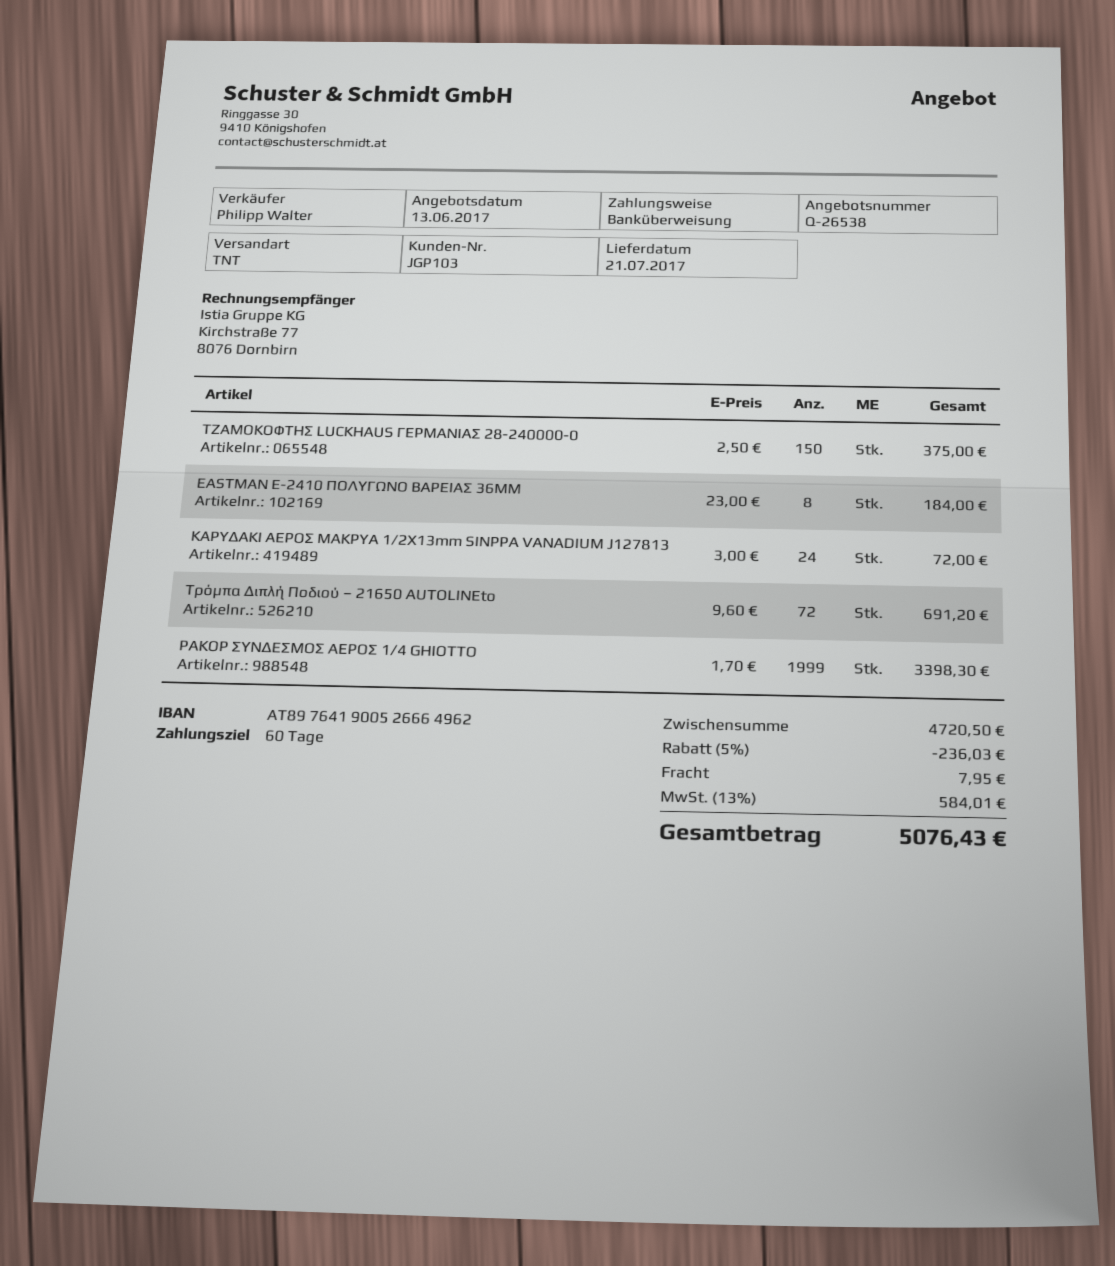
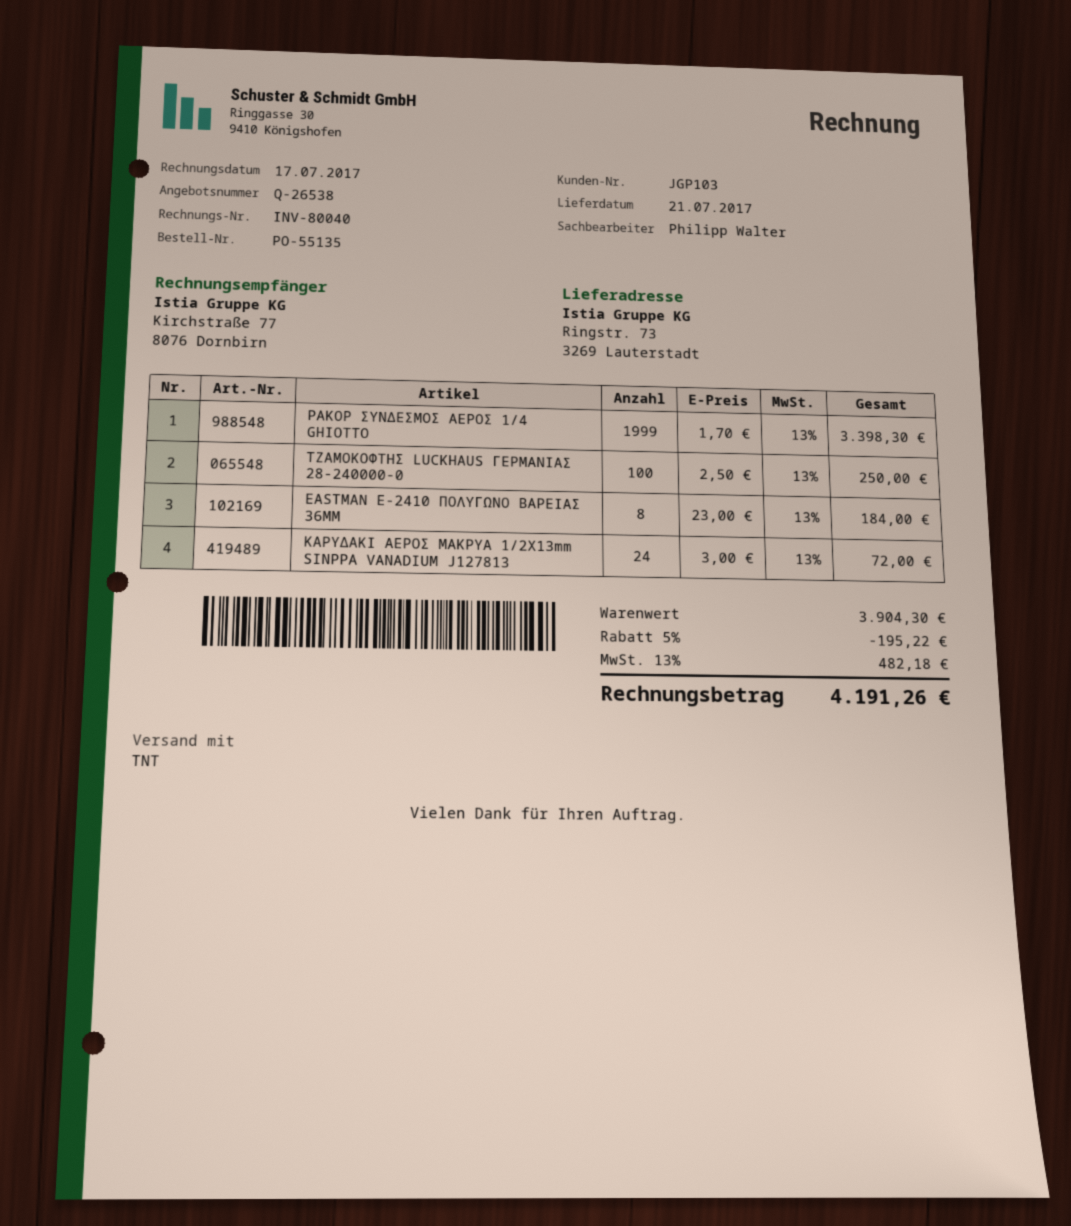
ΤΖΑΜΟΚΟΦΤΗΣ LUCKHAUS ΓΕΡΜΑΝΙΑΣ 28-240000-0: 150 x 2.50 = 375.00 -> 100 x 2.50 = 250.00
Τρόμπα Διπλή Ποδιού – 21650 AUTOLINEto: 72 x 9.60 = 691.20 -> none
subtotal: 4720.50 -> 3904.30
discount: 5% = 236.03 -> 5% = 195.22
shipping: 7.95 -> none
tax: 13% = 584.01 -> 13% = 482.18
total: 5076.43 -> 4191.26

